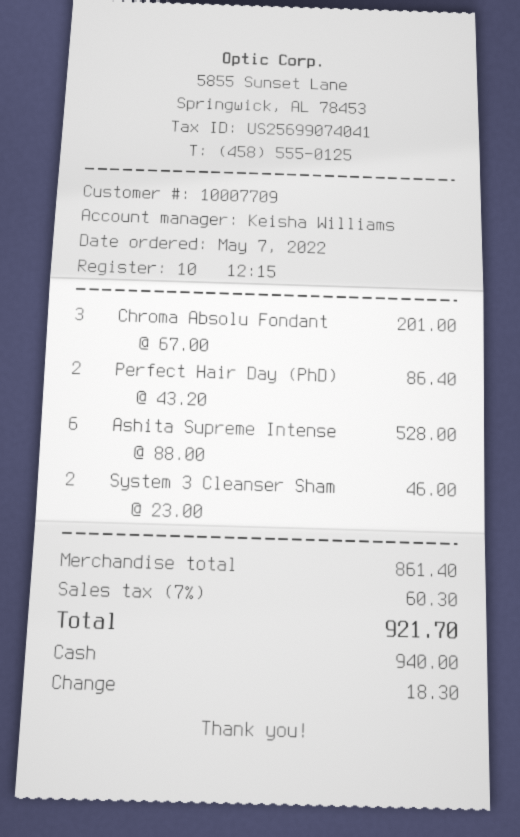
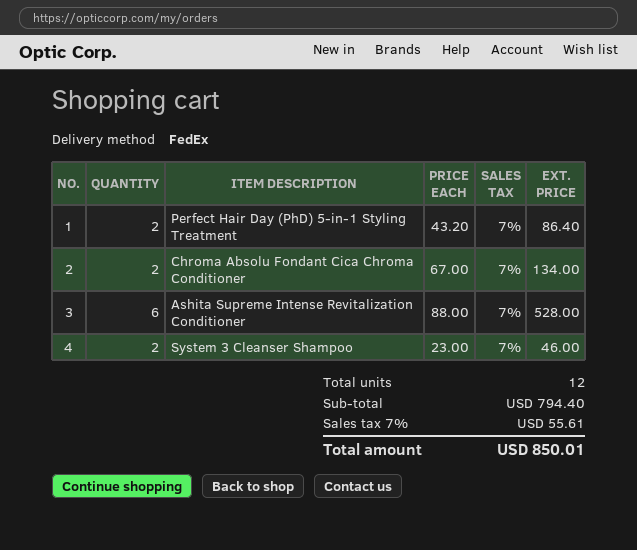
Chroma Absolu Fondant: 3 x 67.00 = 201.00 -> 2 x 67.00 = 134.00
subtotal: 861.40 -> 794.40
tax: 7% = 60.30 -> 7% = 55.61
total: 921.70 -> 850.01

